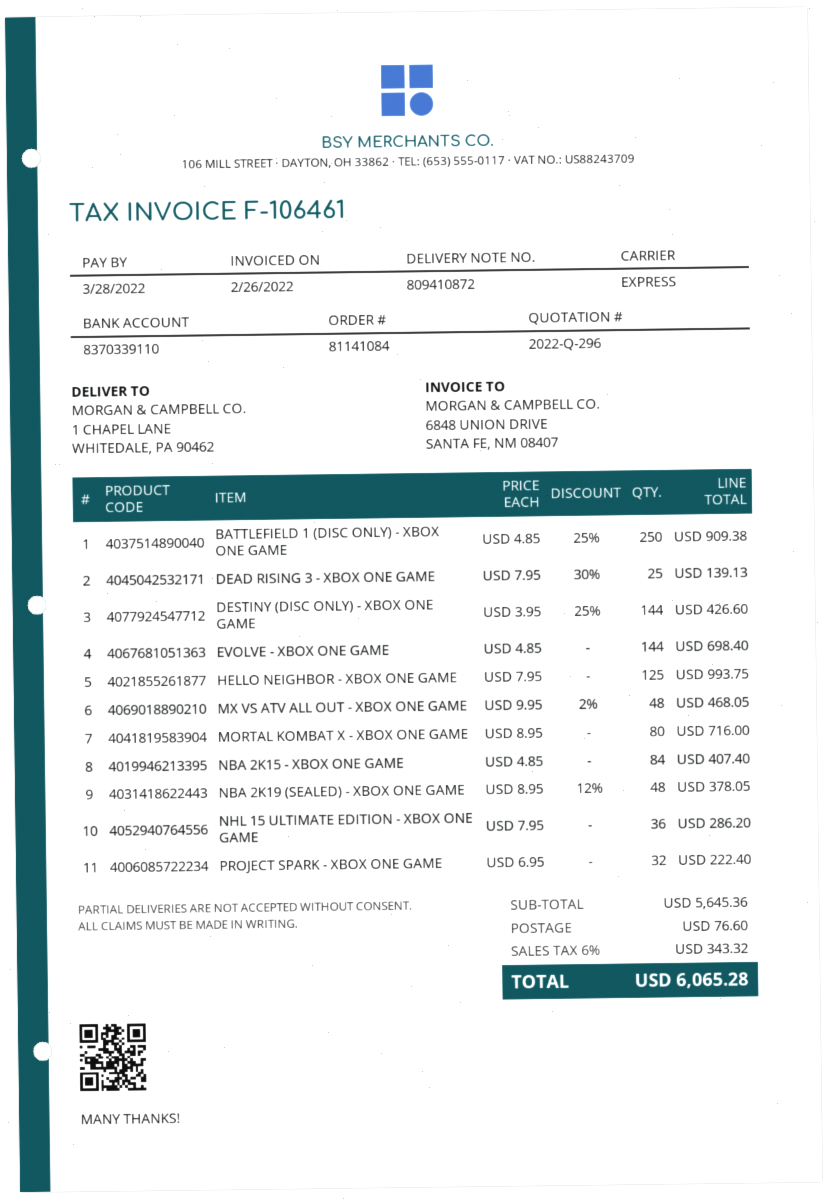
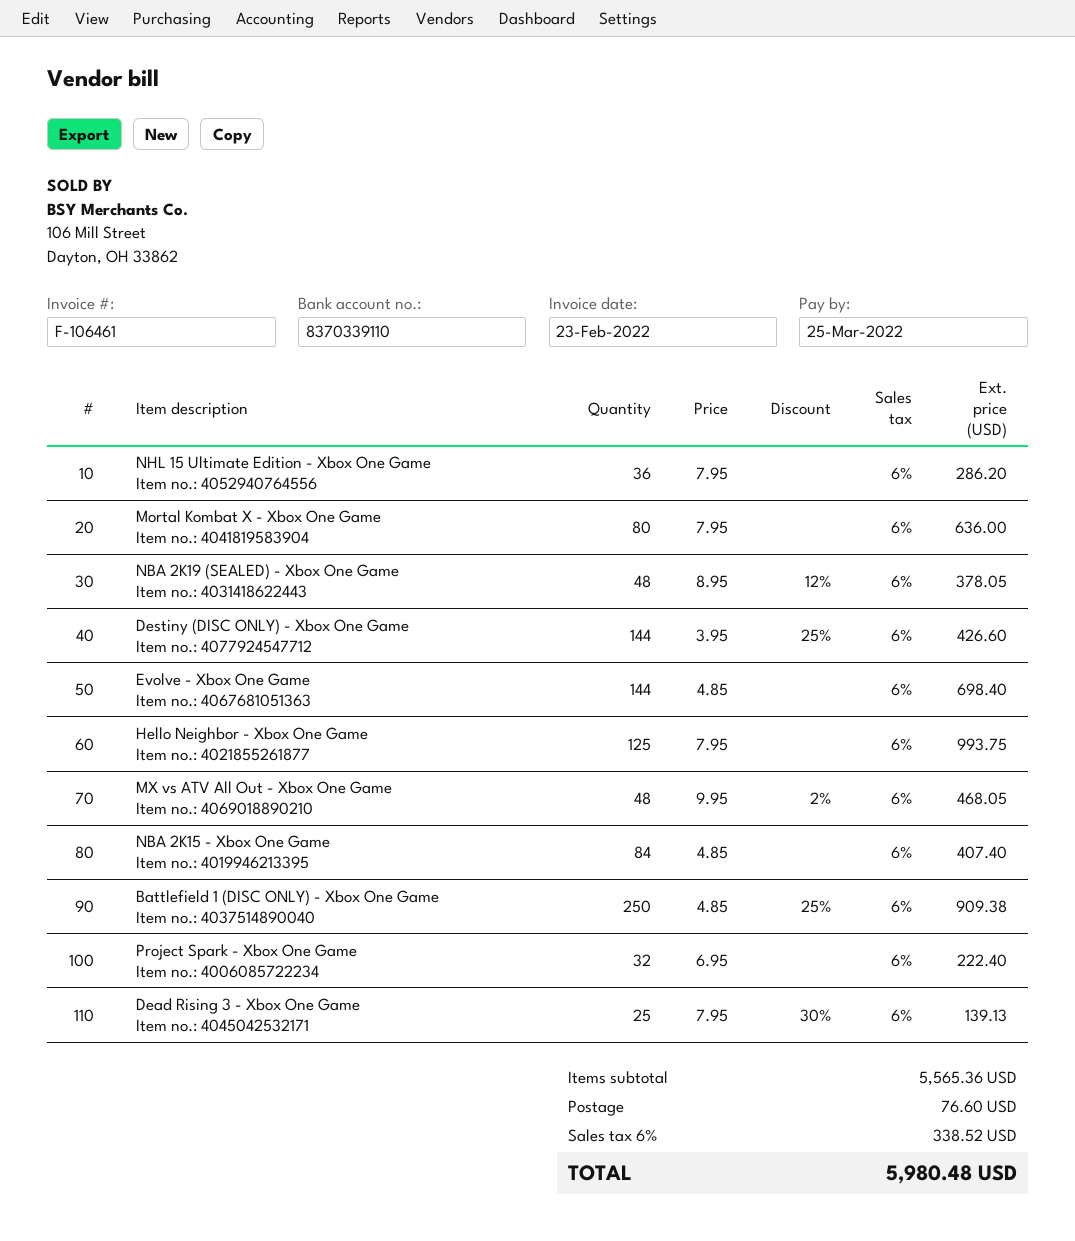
invoice date: 2022-02-26 -> 2022-02-23
due date: 2022-03-28 -> 2022-03-25
MORTAL KOMBAT X - XBOX ONE GAME: 80 x 8.95 = 716.00 -> 80 x 7.95 = 636.00
subtotal: 5645.36 -> 5565.36
tax: 6% = 343.32 -> 6% = 338.52
total: 6065.28 -> 5980.48

